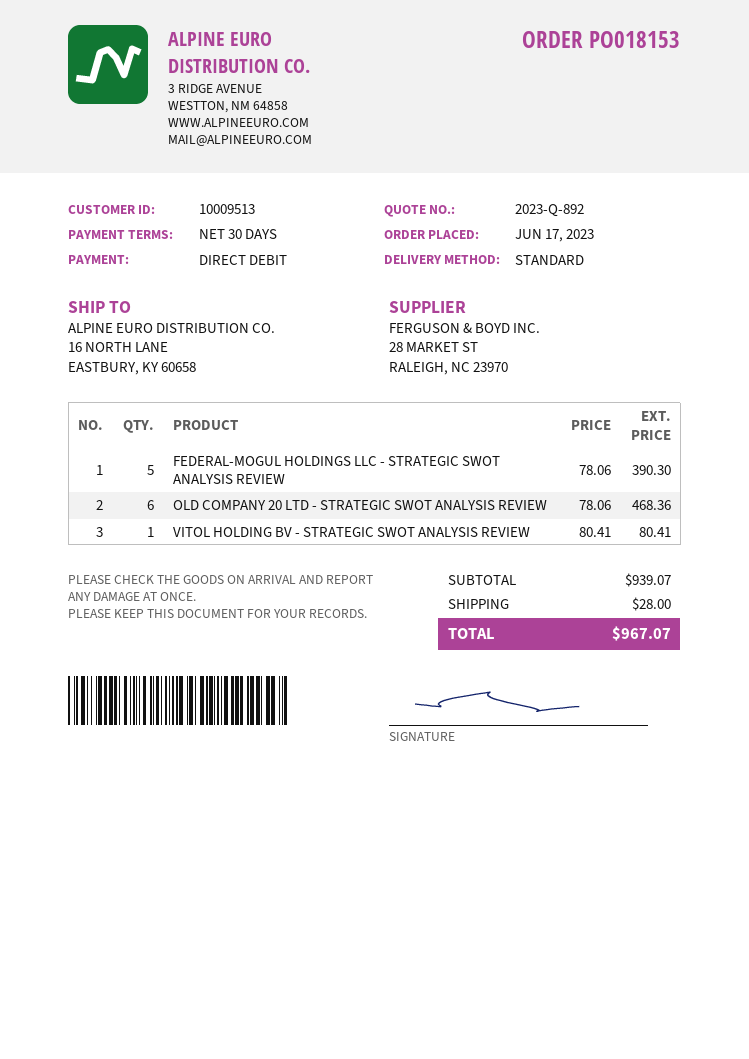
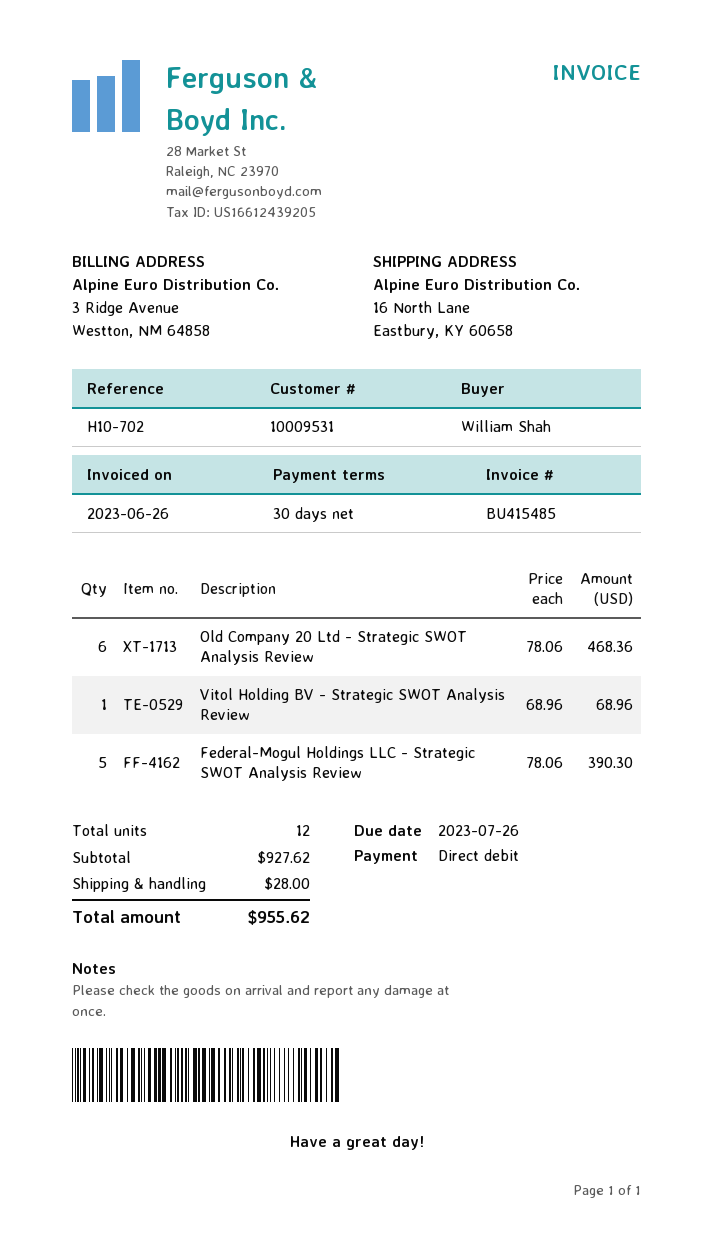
customer number: 10009513 -> 10009531
VITOL HOLDING BV - STRATEGIC SWOT ANALYSIS REVIEW: 1 x 80.41 = 80.41 -> 1 x 68.96 = 68.96
subtotal: 939.07 -> 927.62
total: 967.07 -> 955.62

